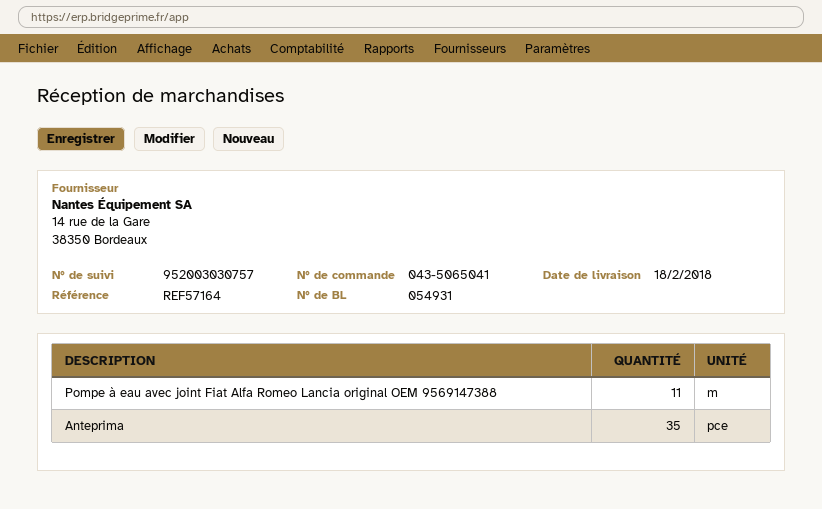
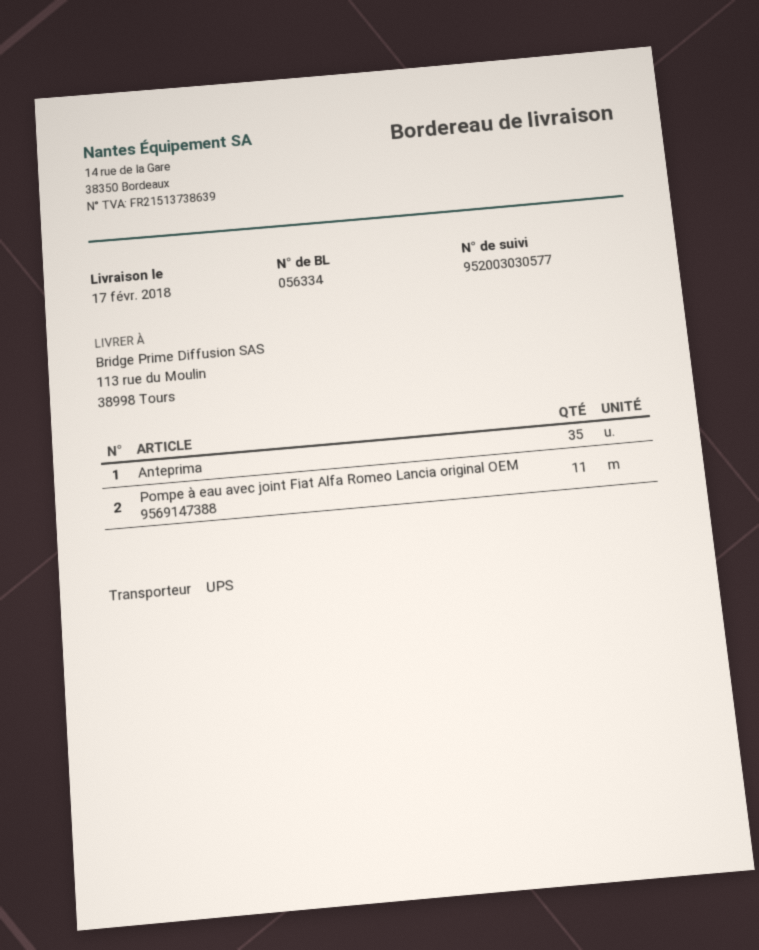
delivery note number: 054931 -> 056334
delivery date: 2018-02-18 -> 2018-02-17
tracking number: 952003030757 -> 952003030577

